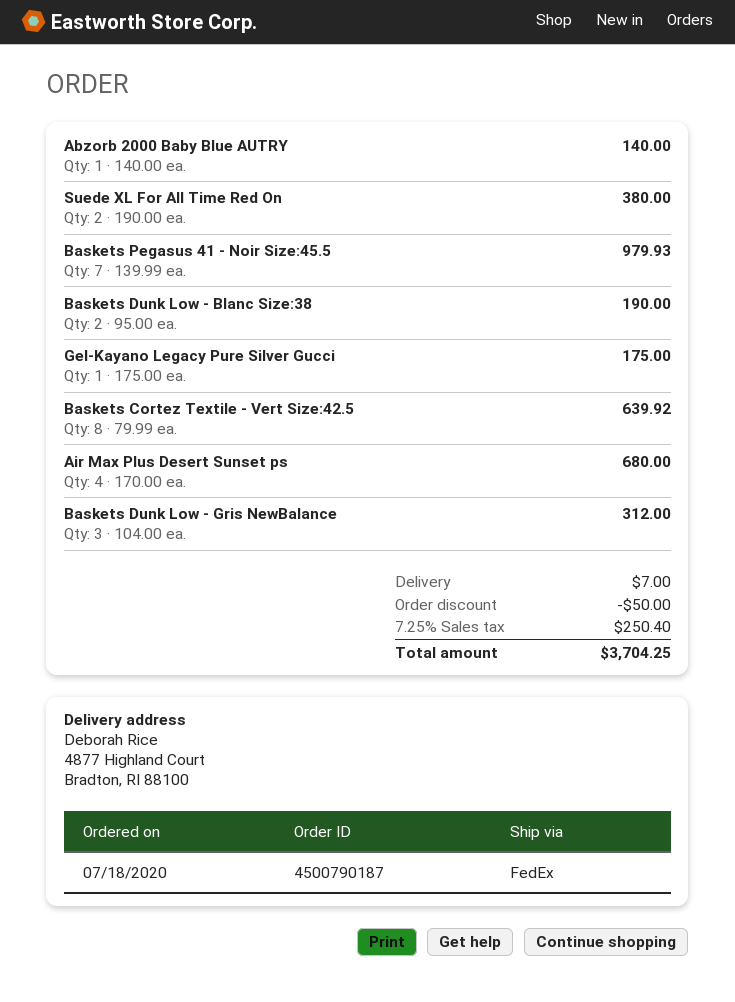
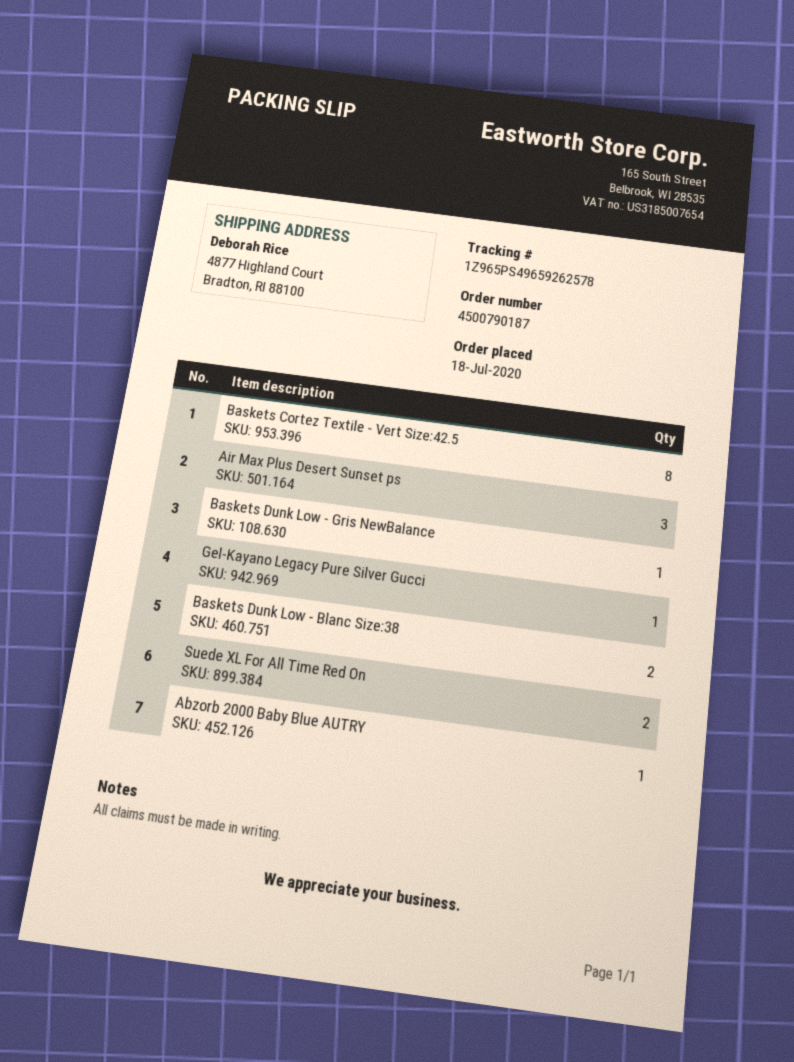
Baskets Pegasus 41 - Noir Size:45.5: 7 -> none
Air Max Plus Desert Sunset ps: 4 -> 3
Baskets Dunk Low - Gris NewBalance: 3 -> 1

